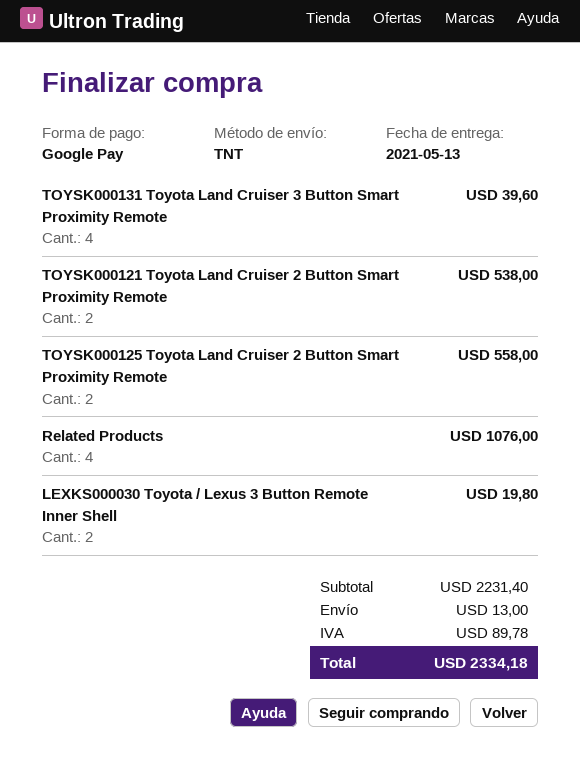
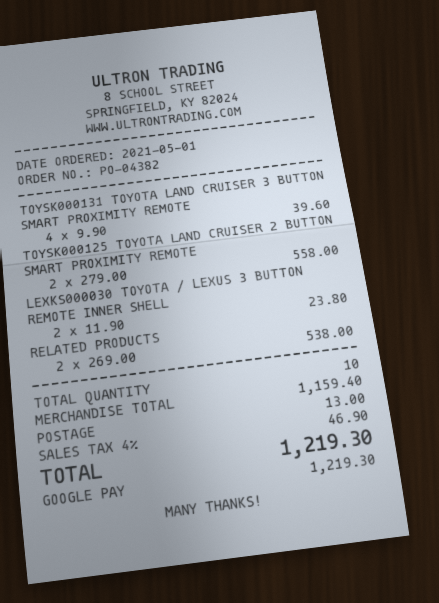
TOYSK000121 Toyota Land Cruiser 2 Button Smart Proximity Remote: 2 for 538.00 -> none
Related Products: 4 for 1076.00 -> 2 for 538.00
LEXKS000030 Toyota / Lexus 3 Button Remote Inner Shell: 2 for 19.80 -> 2 for 23.80
subtotal: 2231.40 -> 1159.40
tax: 89.78 -> 46.90
total: 2334.18 -> 1219.30

